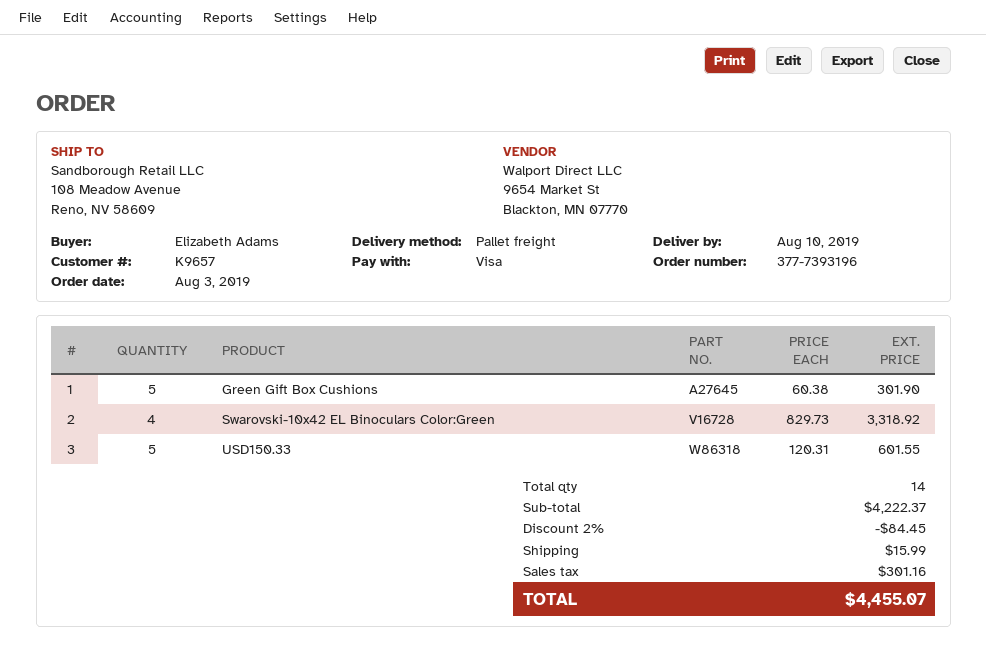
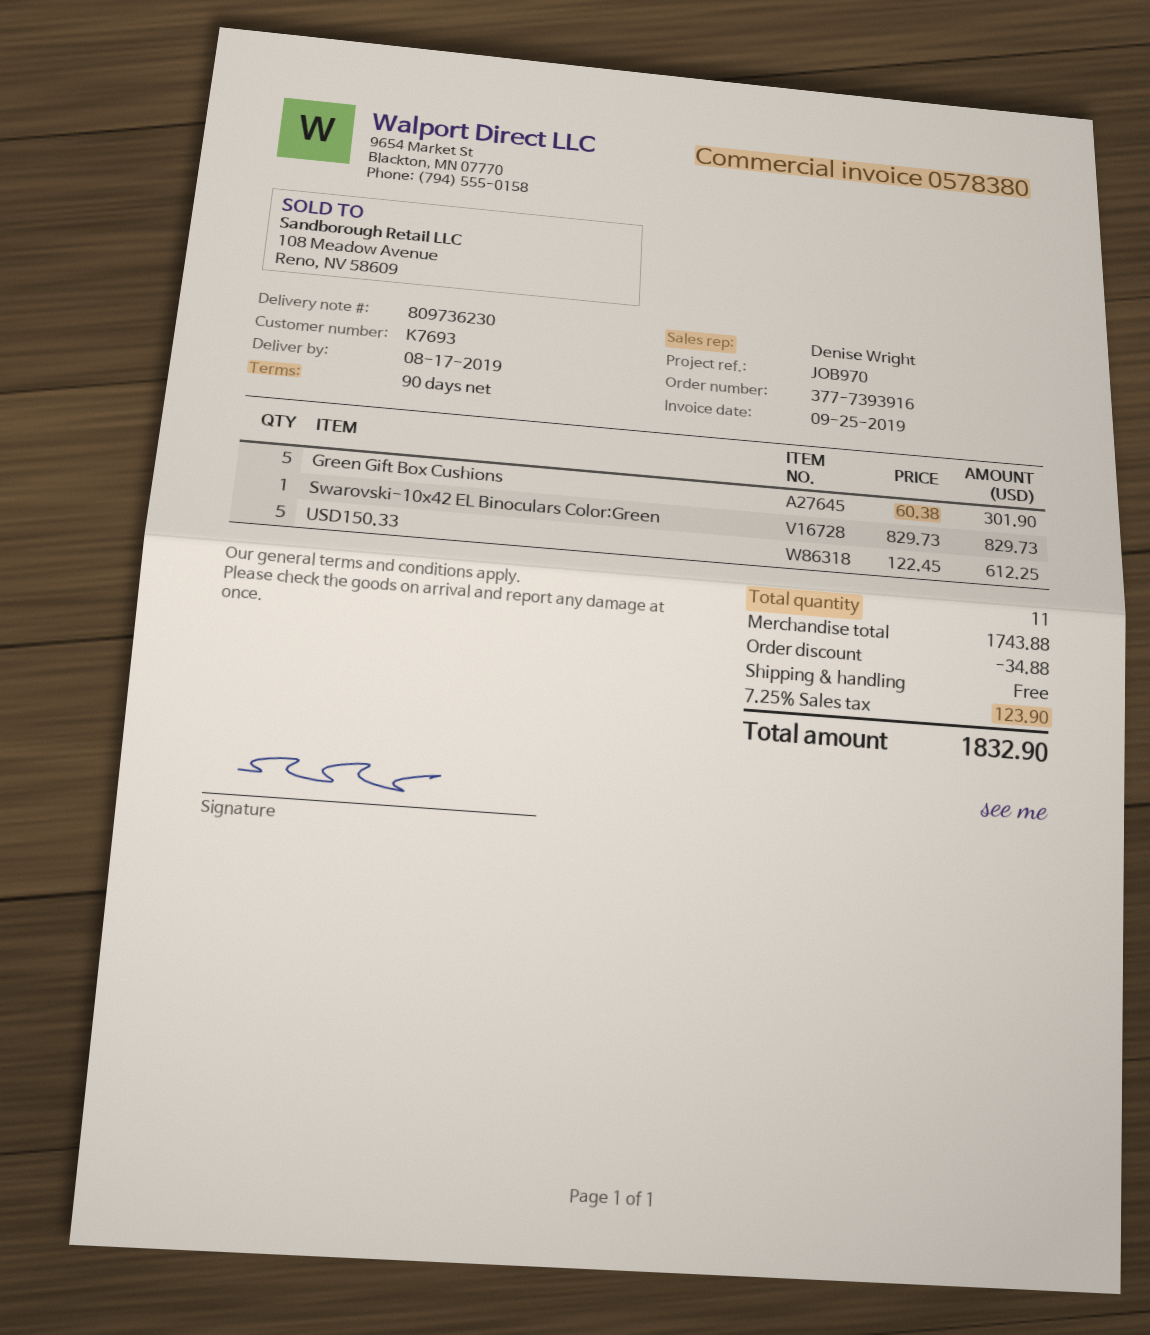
order number: 377-7393196 -> 377-7393916
delivery date: 2019-08-10 -> 2019-08-17
customer number: K9657 -> K7693
Swarovski-10x42 EL Binoculars Color:Green: 4 x 829.73 = 3318.92 -> 1 x 829.73 = 829.73
USD150.33: 5 x 120.31 = 601.55 -> 5 x 122.45 = 612.25
total quantity: 14 -> 11
subtotal: 4222.37 -> 1743.88
discount: 84.45 -> 34.88
shipping: 15.99 -> 0.00
tax: 301.16 -> 123.90
total: 4455.07 -> 1832.90

